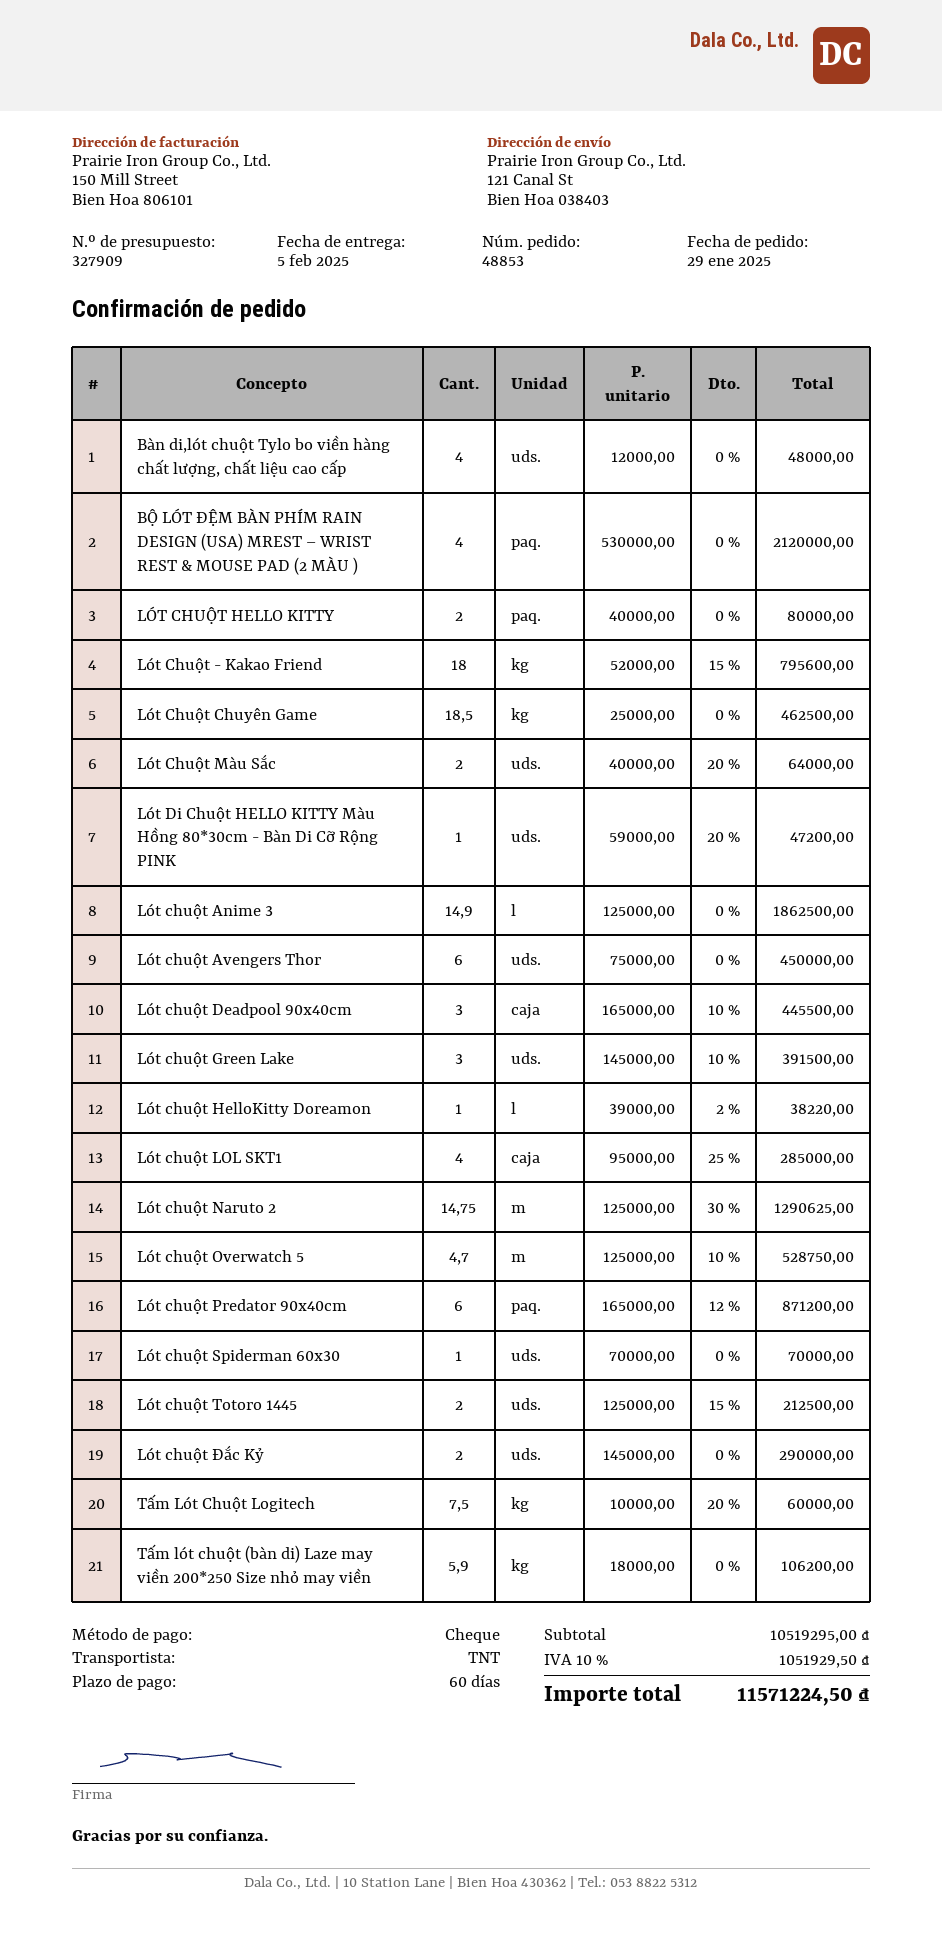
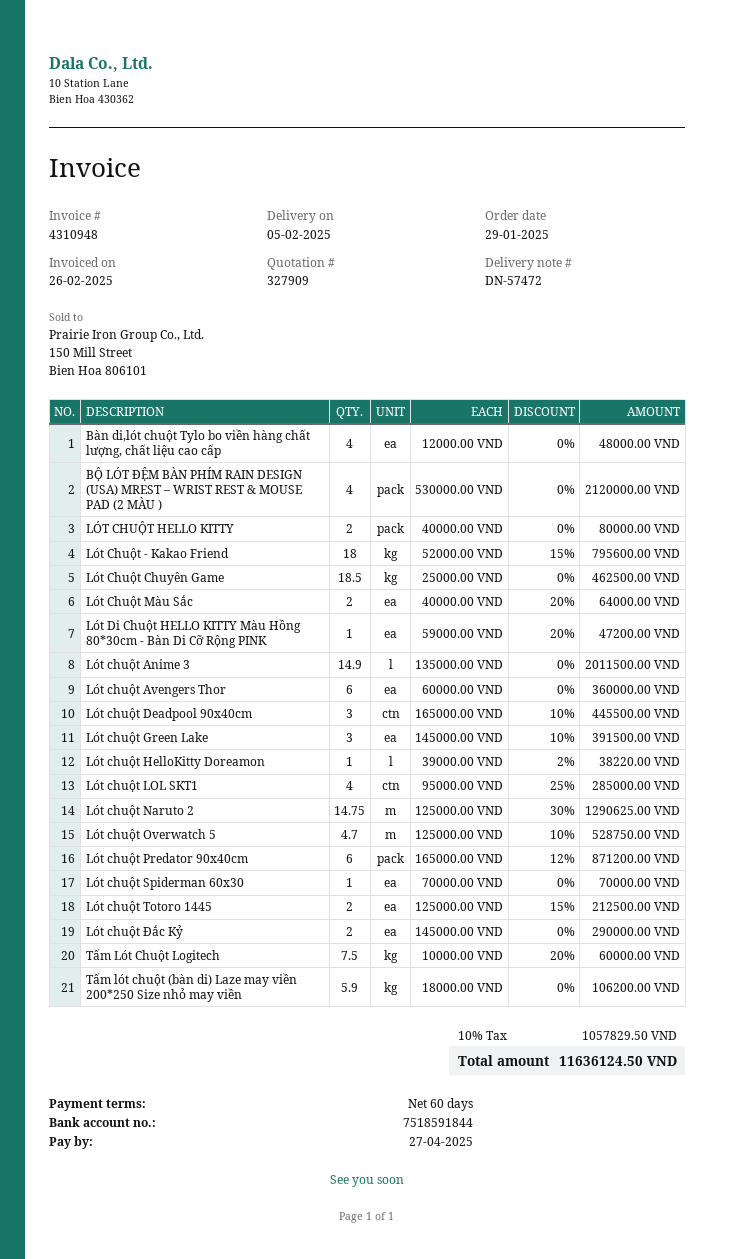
Lót chuột Anime 3: 14.9 x 125000.00 = 1862500.00 -> 14.9 x 135000.00 = 2011500.00
Lót chuột Avengers Thor: 6 x 75000.00 = 450000.00 -> 6 x 60000.00 = 360000.00
tax: 10% = 1051929.50 -> 10% = 1057829.50
total: 11571224.50 -> 11636124.50

